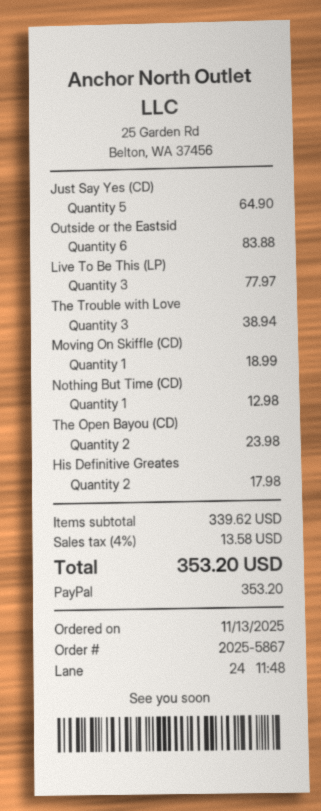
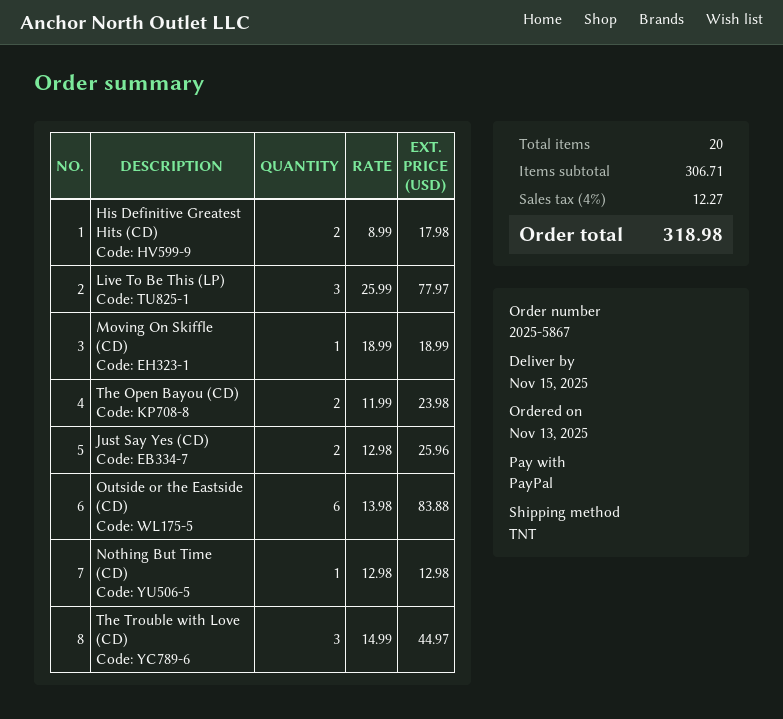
Just Say Yes (CD): 5 for 64.90 -> 2 for 25.96
The Trouble with Love: 3 for 38.94 -> 3 for 44.97
subtotal: 339.62 -> 306.71
tax: 4% = 13.58 -> 4% = 12.27
total: 353.20 -> 318.98

